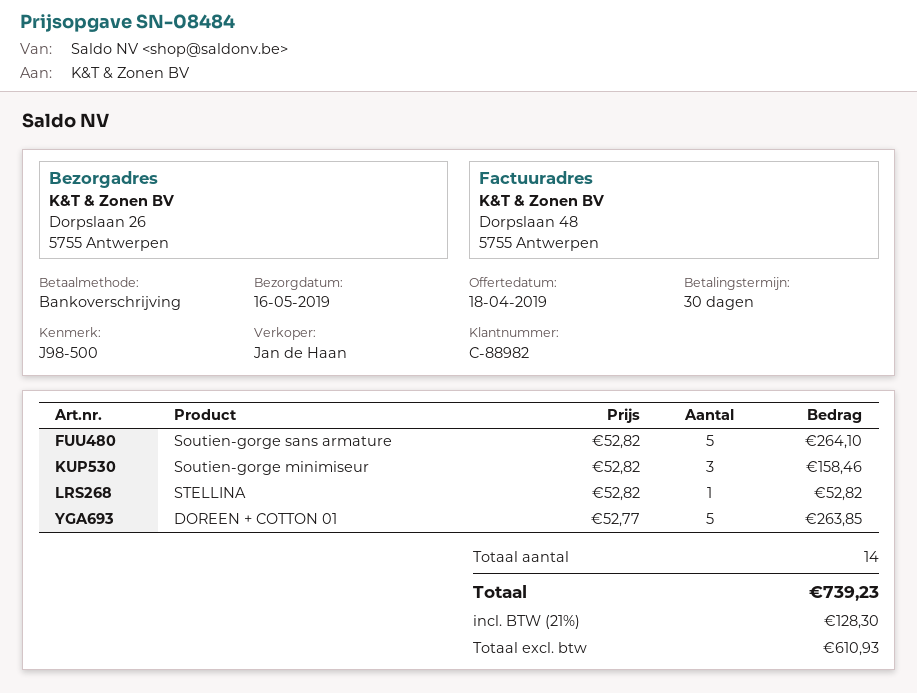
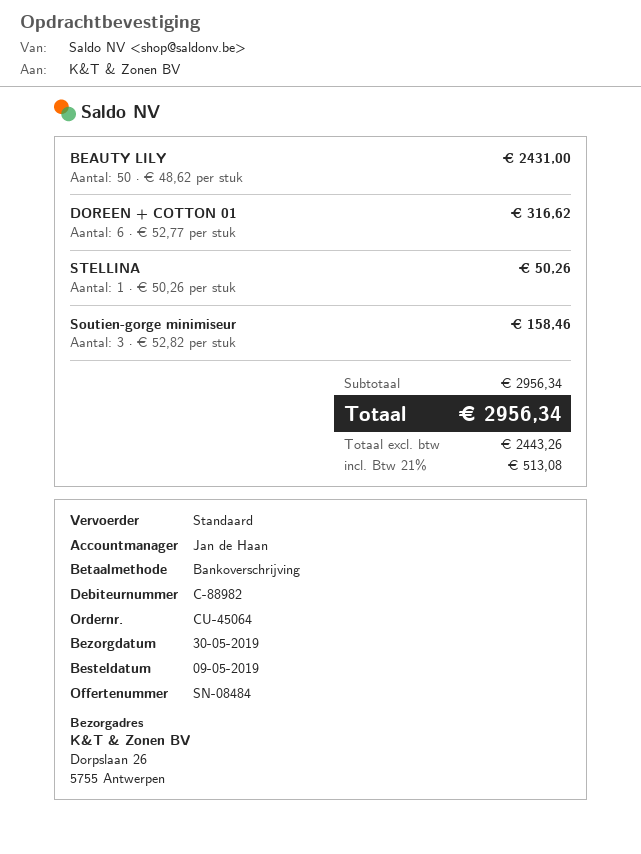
delivery date: 2019-05-16 -> 2019-05-30
Soutien-gorge sans armature: 5 x 52.82 = 264.10 -> none
STELLINA: 1 x 52.82 = 52.82 -> 1 x 50.26 = 50.26
DOREEN + COTTON 01: 5 x 52.77 = 263.85 -> 6 x 52.77 = 316.62
BEAUTY LILY: none -> 50 x 48.62 = 2431.00
net: 610.93 -> 2443.26
tax: 21% = 128.30 -> 21% = 513.08
total: 739.23 -> 2956.34

